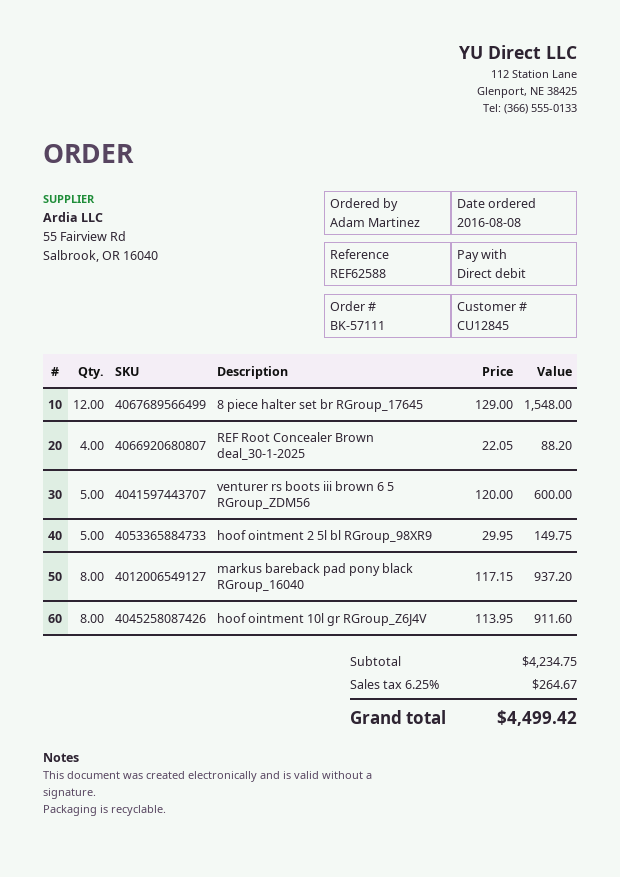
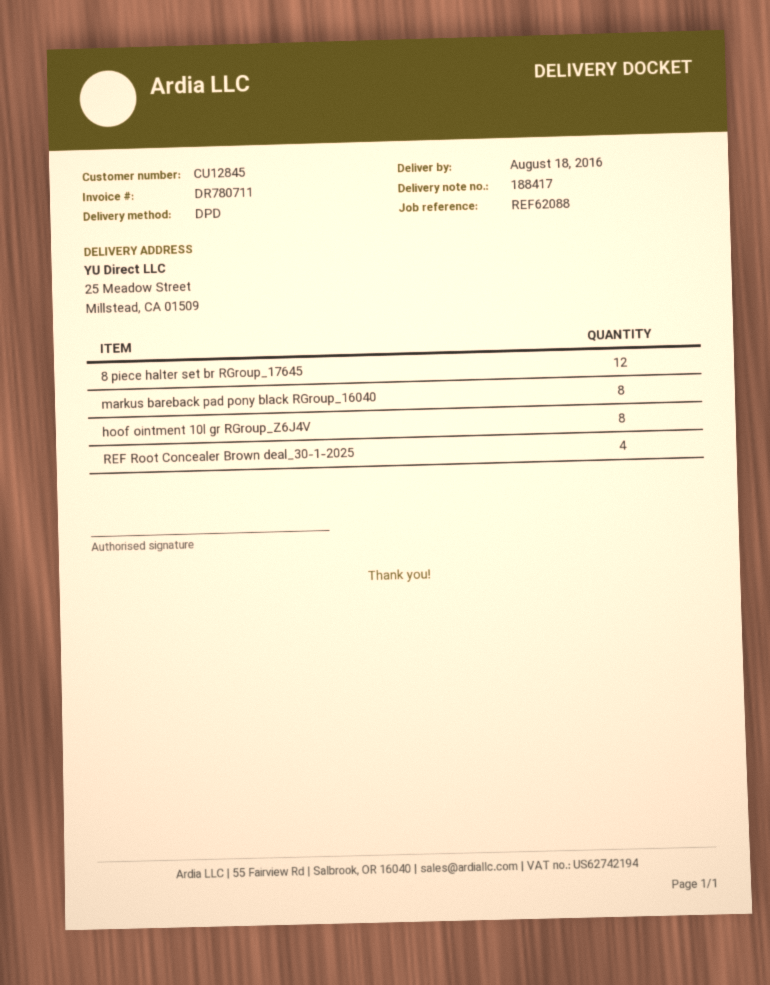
reference: REF62588 -> REF62088
venturer rs boots iii brown 6 5 RGroup_ZDM56: 5 -> none
hoof ointment 2 5l bl RGroup_98XR9: 5 -> none

